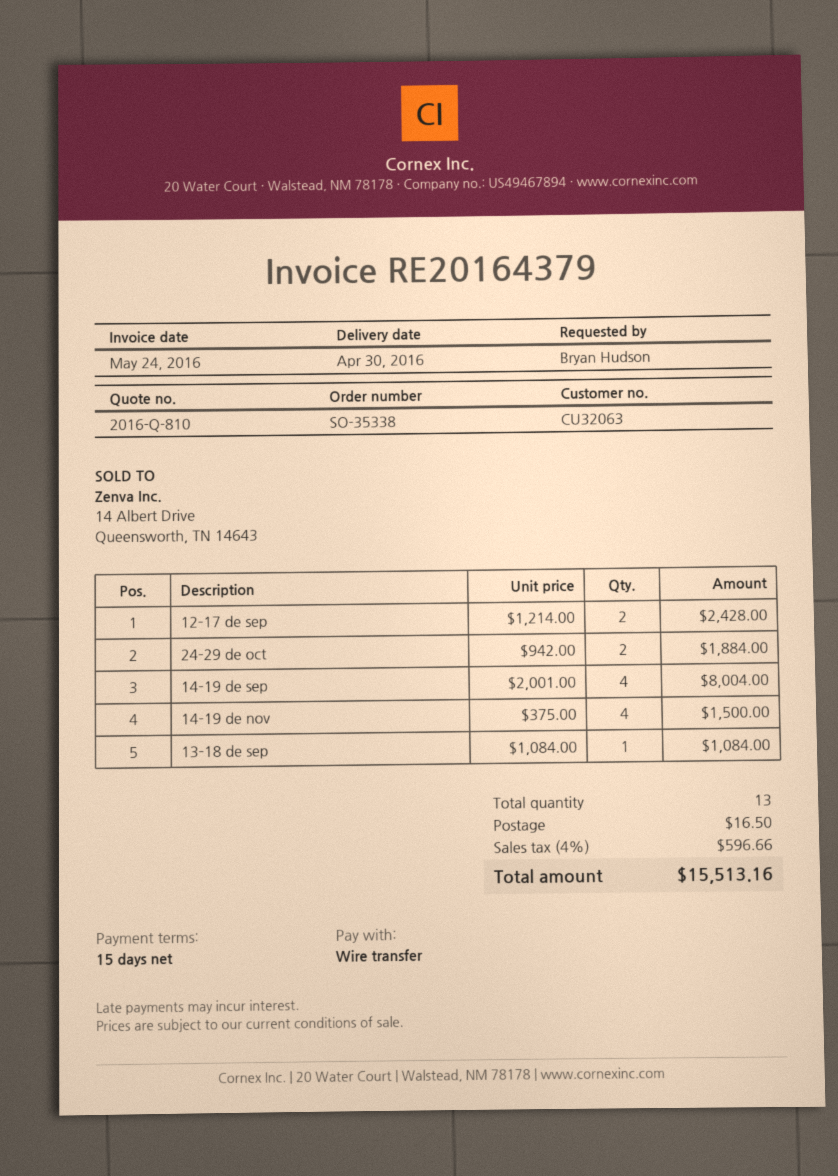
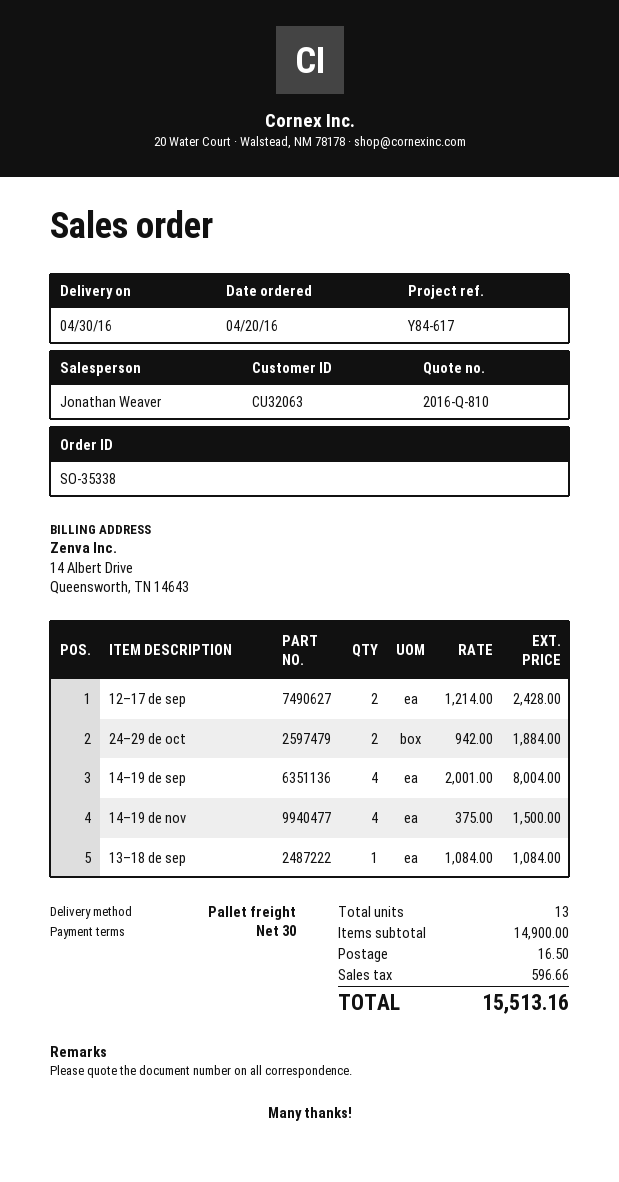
payment terms: 15 days -> 30 days

